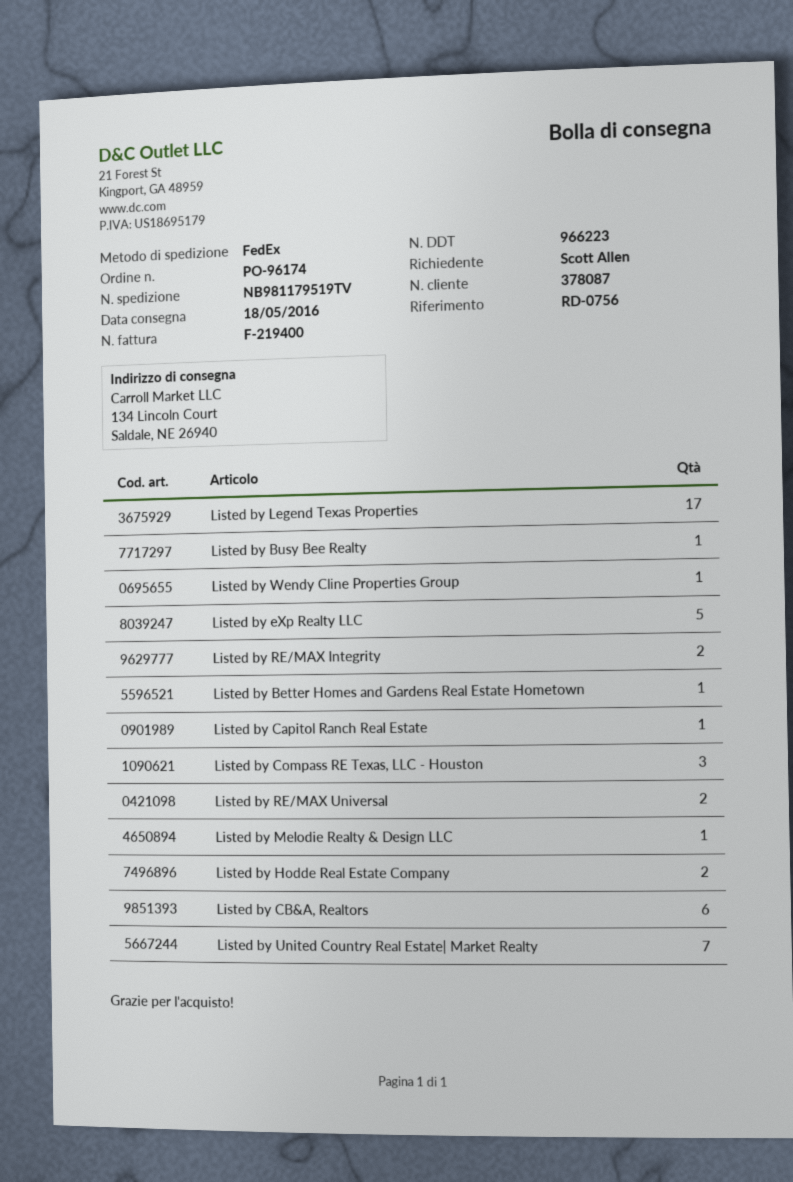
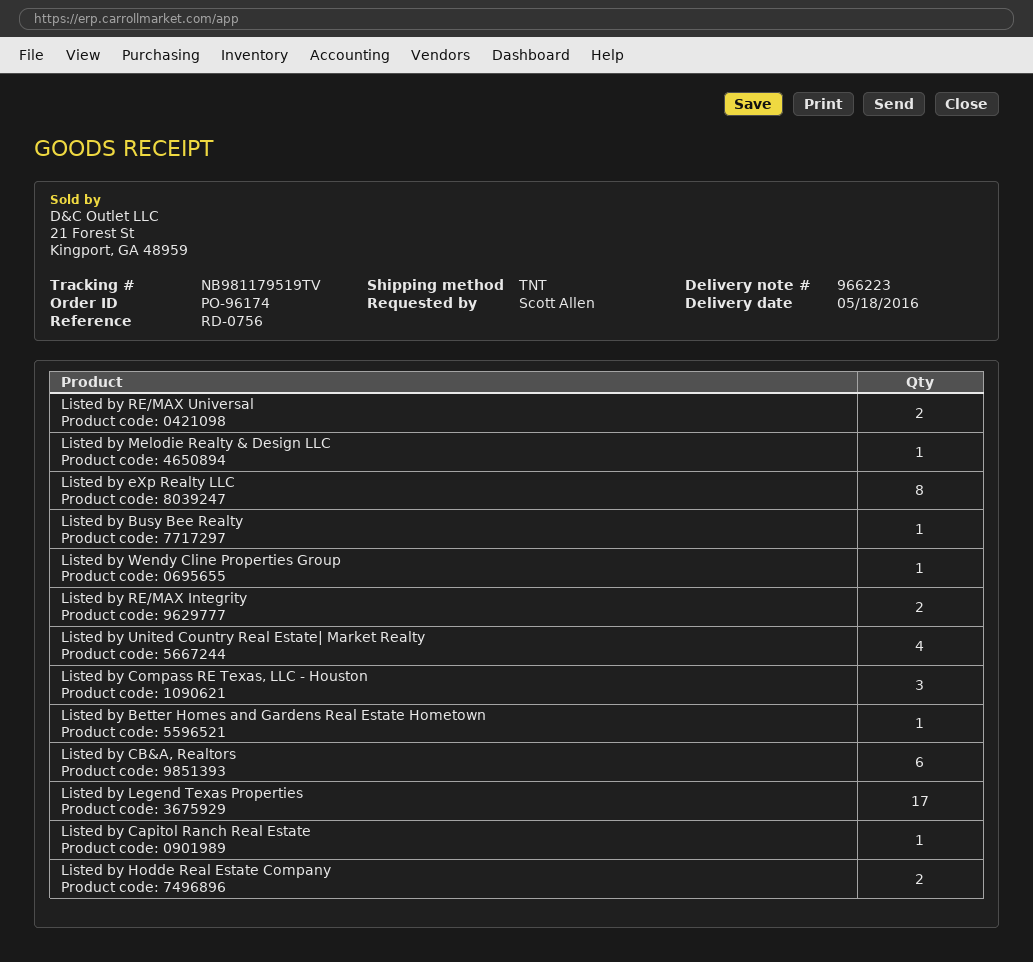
shipping method: FedEx -> TNT
Listed by eXp Realty LLC: 5 -> 8
Listed by United Country Real Estate| Market Realty: 7 -> 4

